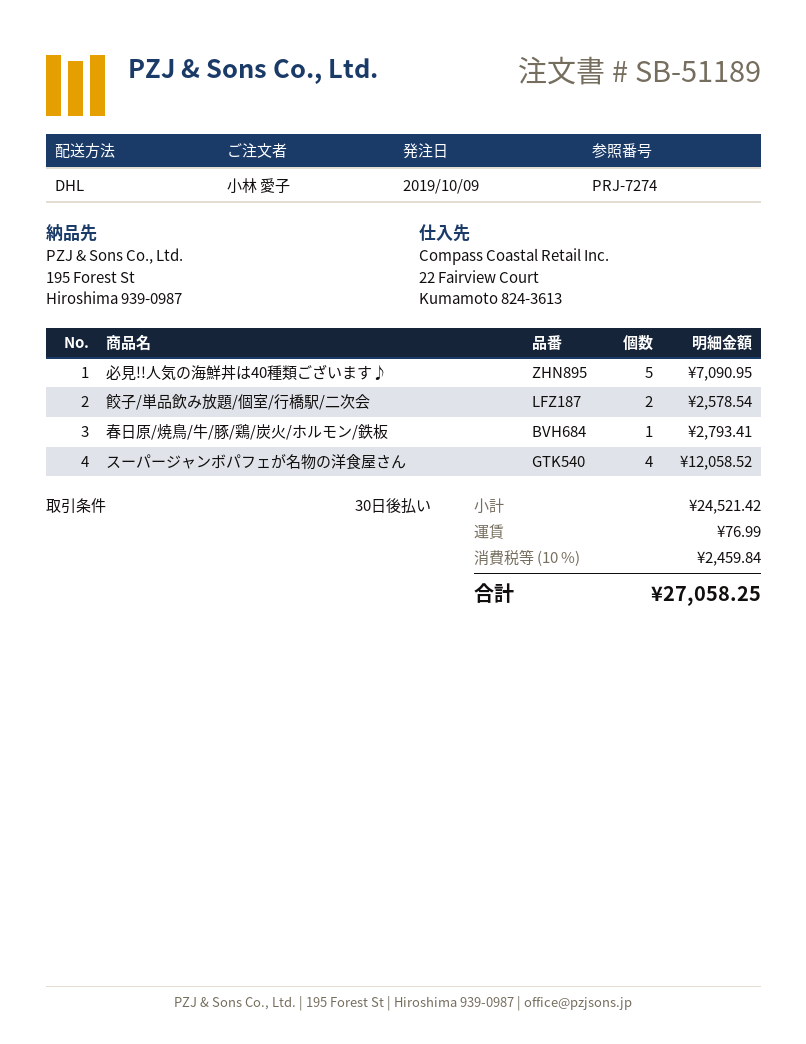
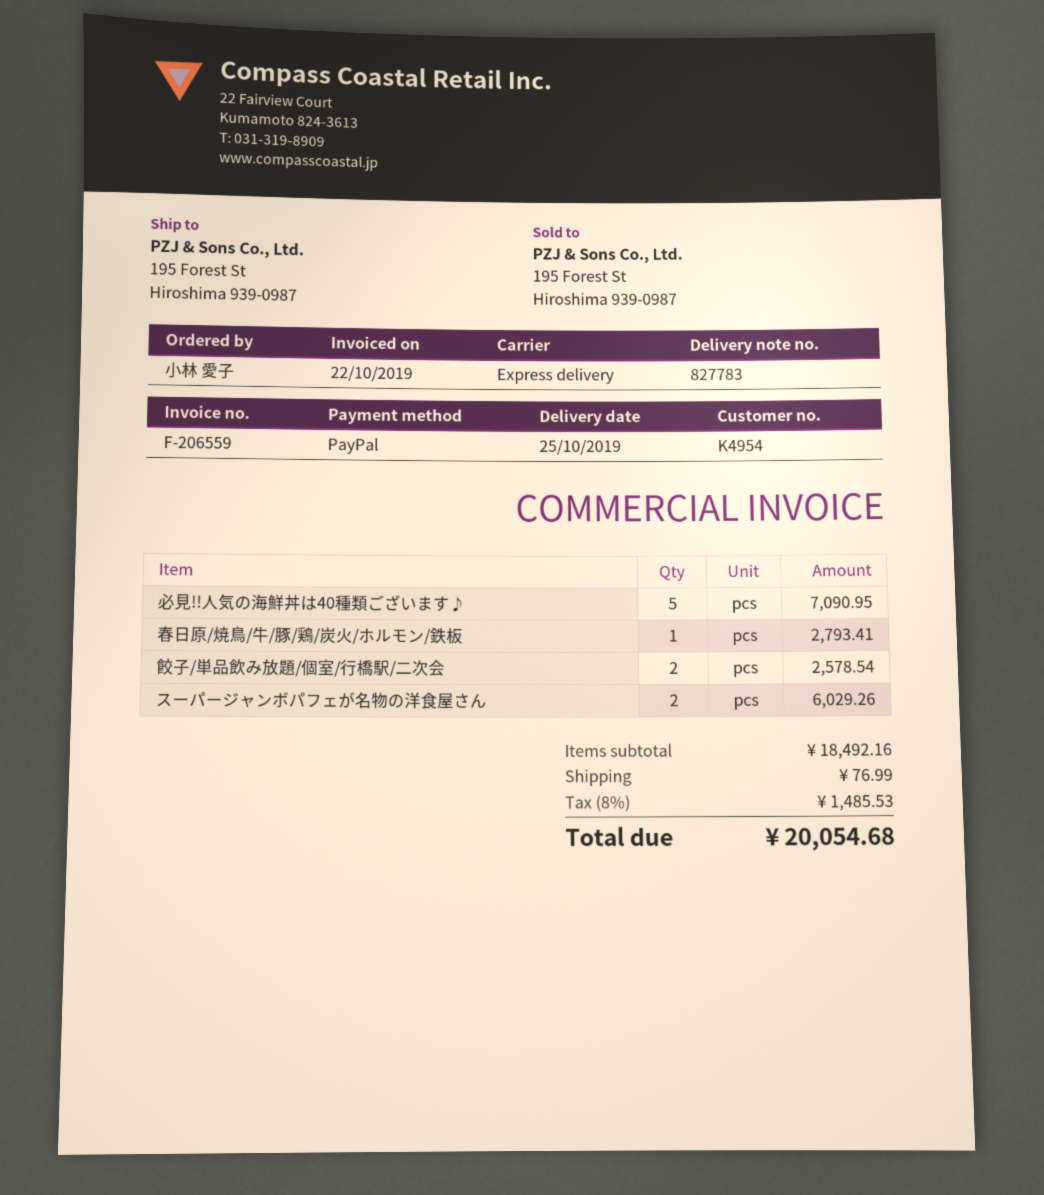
shipping method: DHL -> express
スーパージャンボパフェが名物の洋食屋さん: 4 for 12058.52 -> 2 for 6029.26
subtotal: 24521.42 -> 18492.16
tax: 10% = 2459.84 -> 8% = 1485.53
total: 27058.25 -> 20054.68

